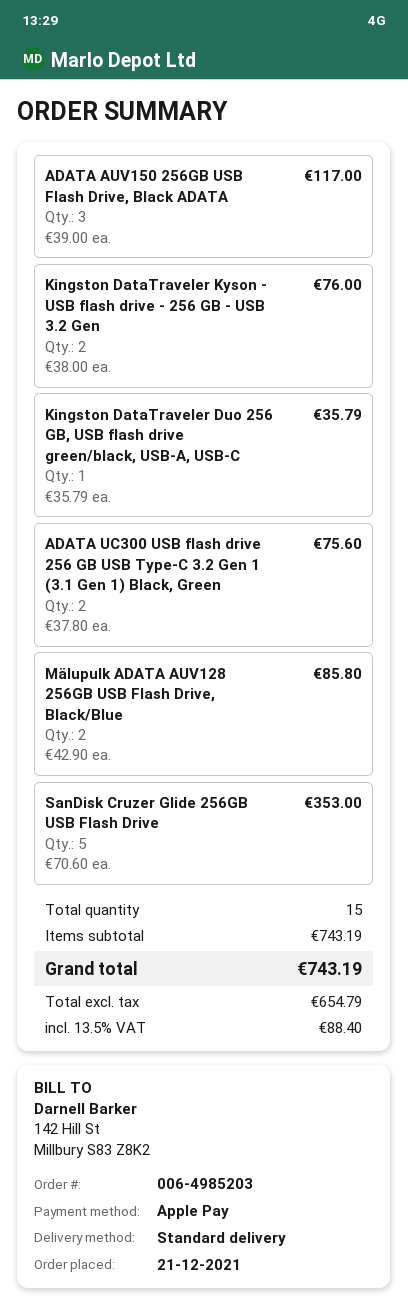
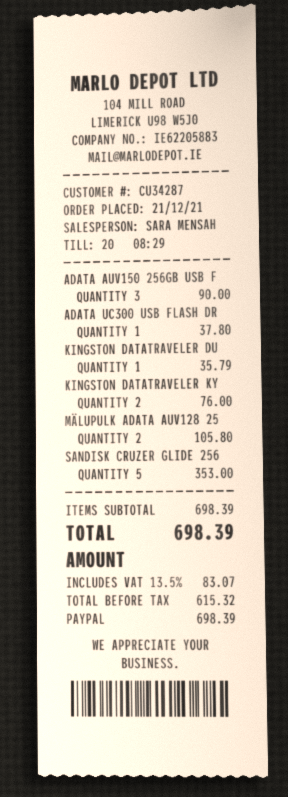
payment method: Apple Pay -> PayPal
ADATA AUV150 256GB USB Flash Drive, Black ADATA: 3 for 117.00 -> 3 for 90.00
ADATA UC300 USB flash drive 256 GB USB Type-C 3.2 Gen 1 (3.1 Gen 1) Black, Green: 2 for 75.60 -> 1 for 37.80
Mälupulk ADATA AUV128 256GB USB Flash Drive, Black/Blue: 2 for 85.80 -> 2 for 105.80
subtotal: 743.19 -> 698.39
net: 654.79 -> 615.32
tax: 13.5% = 88.40 -> 13.5% = 83.07
total: 743.19 -> 698.39

